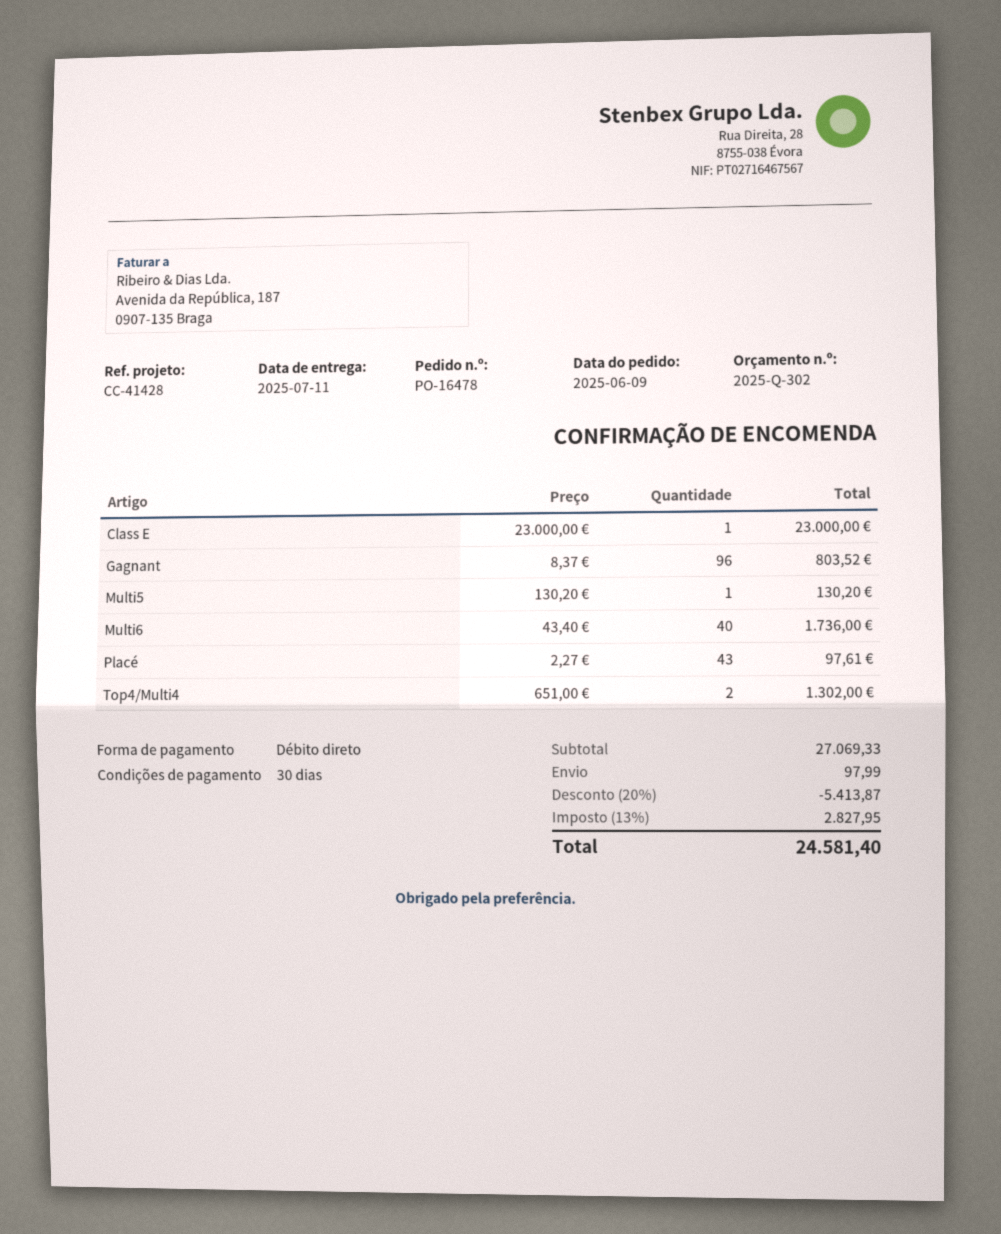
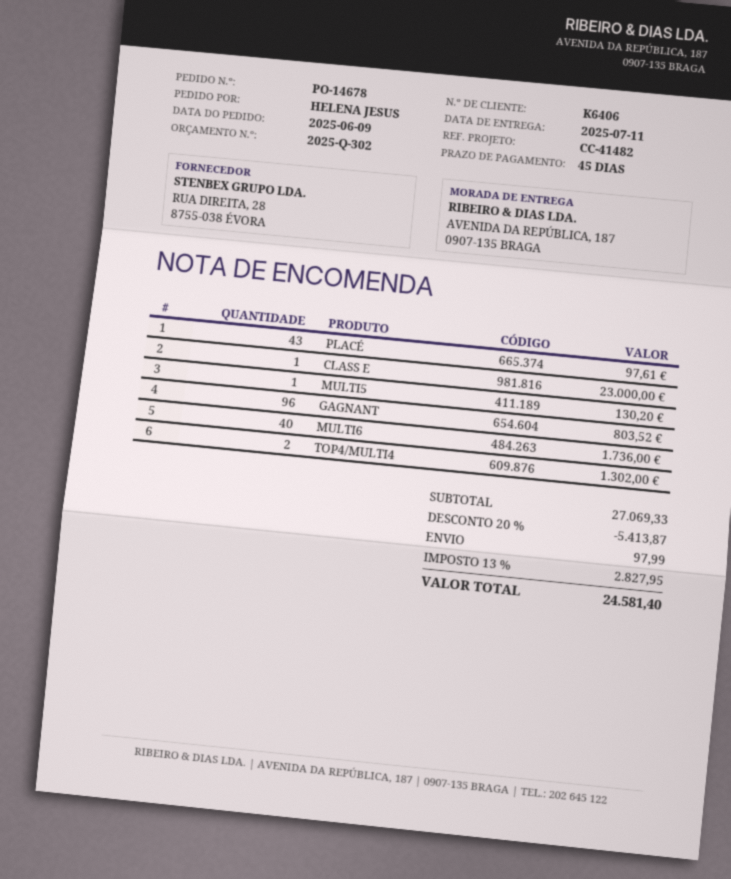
order number: PO-16478 -> PO-14678
payment terms: 30 days -> 45 days
reference: CC-41428 -> CC-41482

